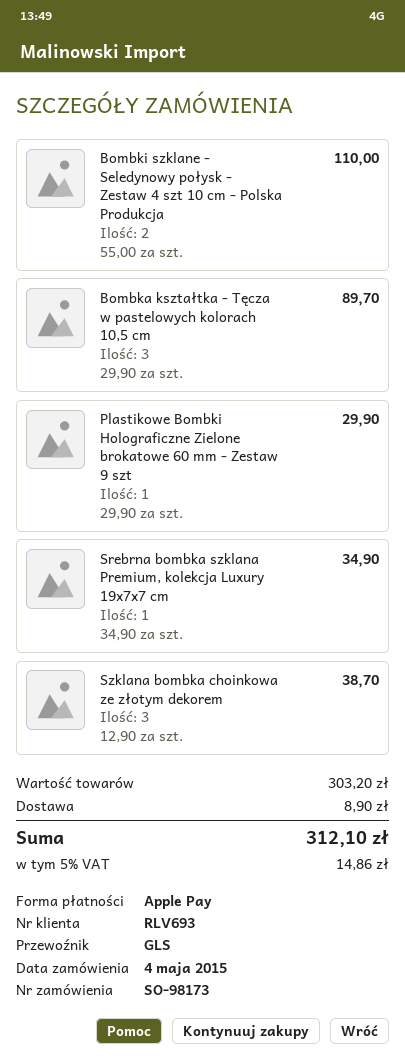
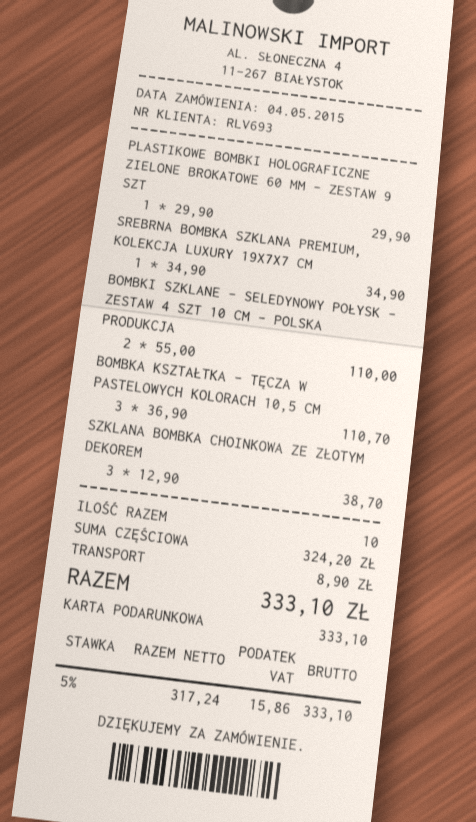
payment method: Apple Pay -> gift card
Bombka kształtka - Tęcza w pastelowych kolorach 10,5 cm: 3 x 29.90 = 89.70 -> 3 x 36.90 = 110.70
subtotal: 303.20 -> 324.20
tax: 5% = 14.86 -> 5% = 15.86
total: 312.10 -> 333.10

